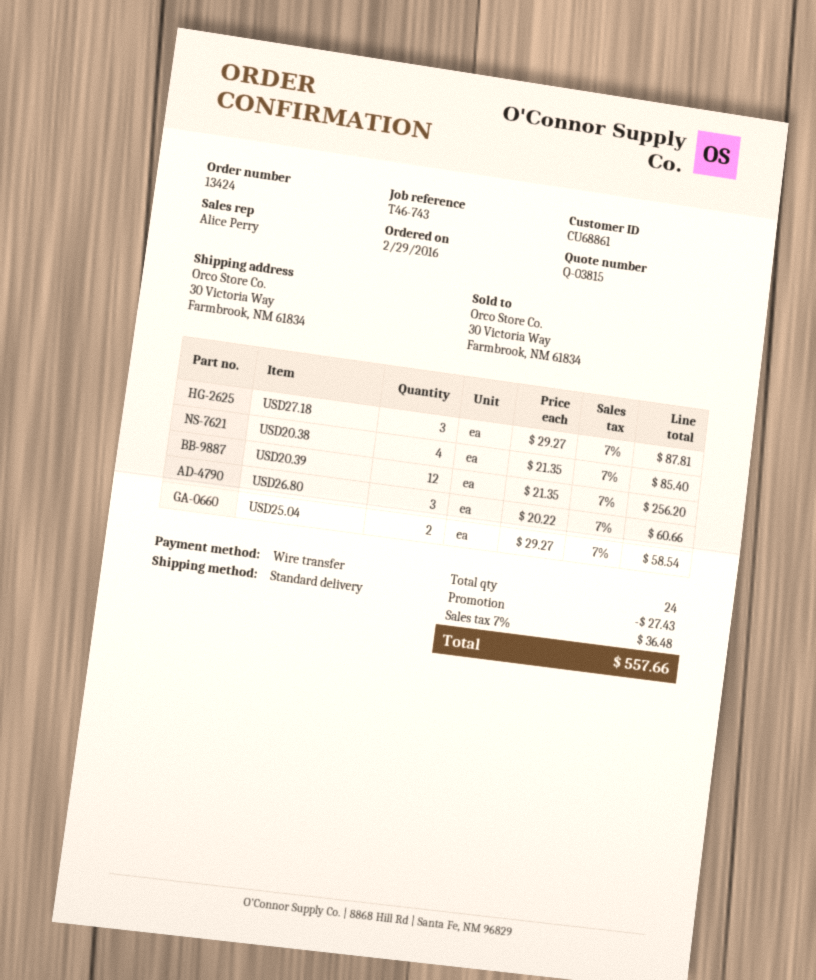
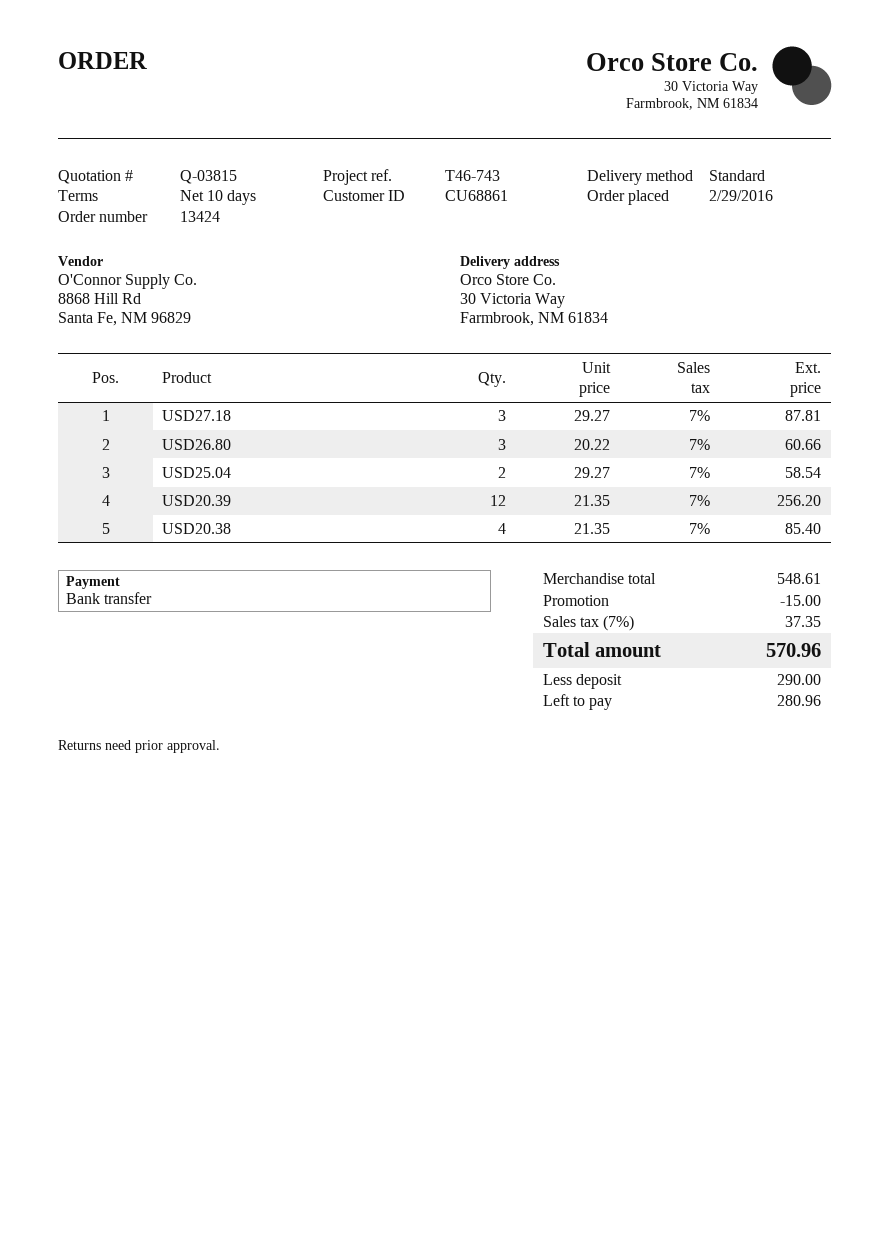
discount: 27.43 -> 15.00
tax: 7% = 36.48 -> 7% = 37.35
total: 557.66 -> 570.96

